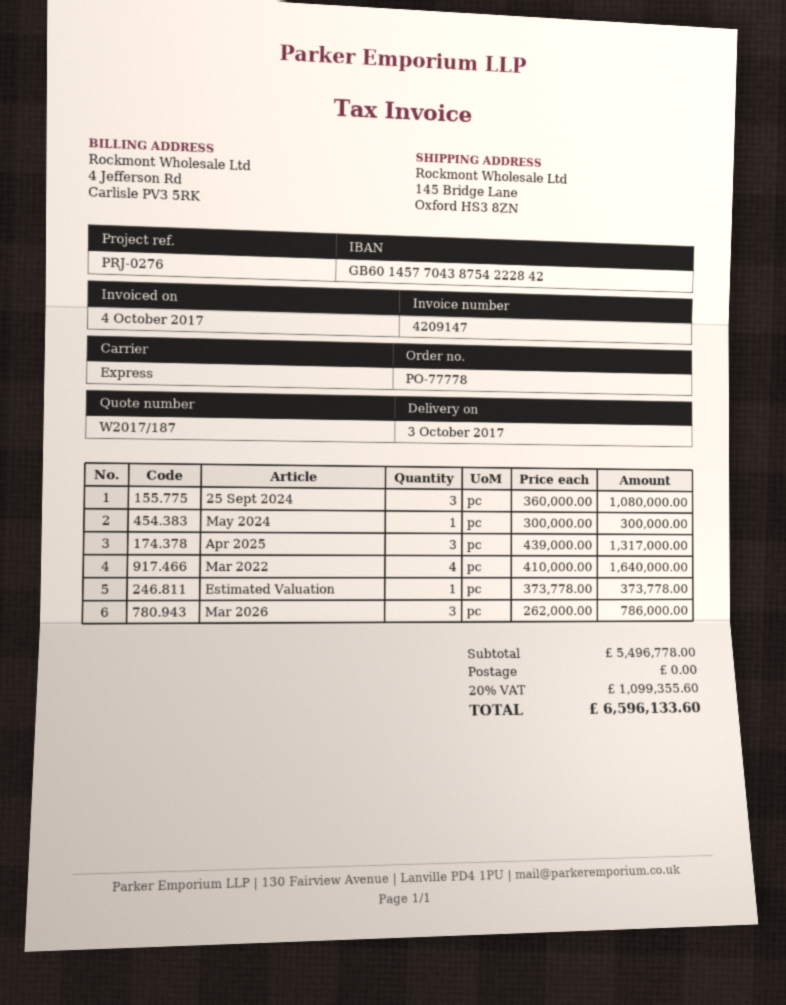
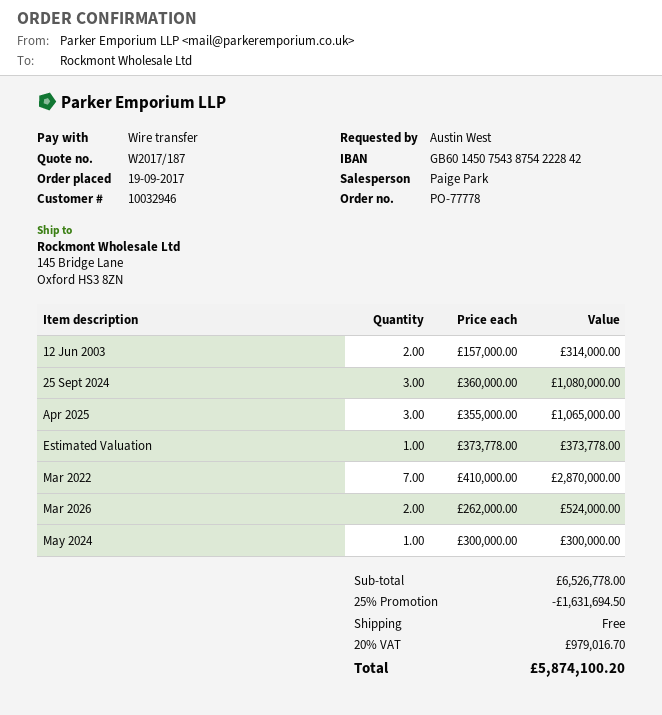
bank account: GB60145770438754222842 -> GB60145075438754222842
Apr 2025: 3 x 439000.00 = 1317000.00 -> 3 x 355000.00 = 1065000.00
Mar 2022: 4 x 410000.00 = 1640000.00 -> 7 x 410000.00 = 2870000.00
Mar 2026: 3 x 262000.00 = 786000.00 -> 2 x 262000.00 = 524000.00
12 Jun 2003: none -> 2 x 157000.00 = 314000.00
subtotal: 5496778.00 -> 6526778.00
discount: none -> 25% = 1631694.50
tax: 20% = 1099355.60 -> 20% = 979016.70
total: 6596133.60 -> 5874100.20

